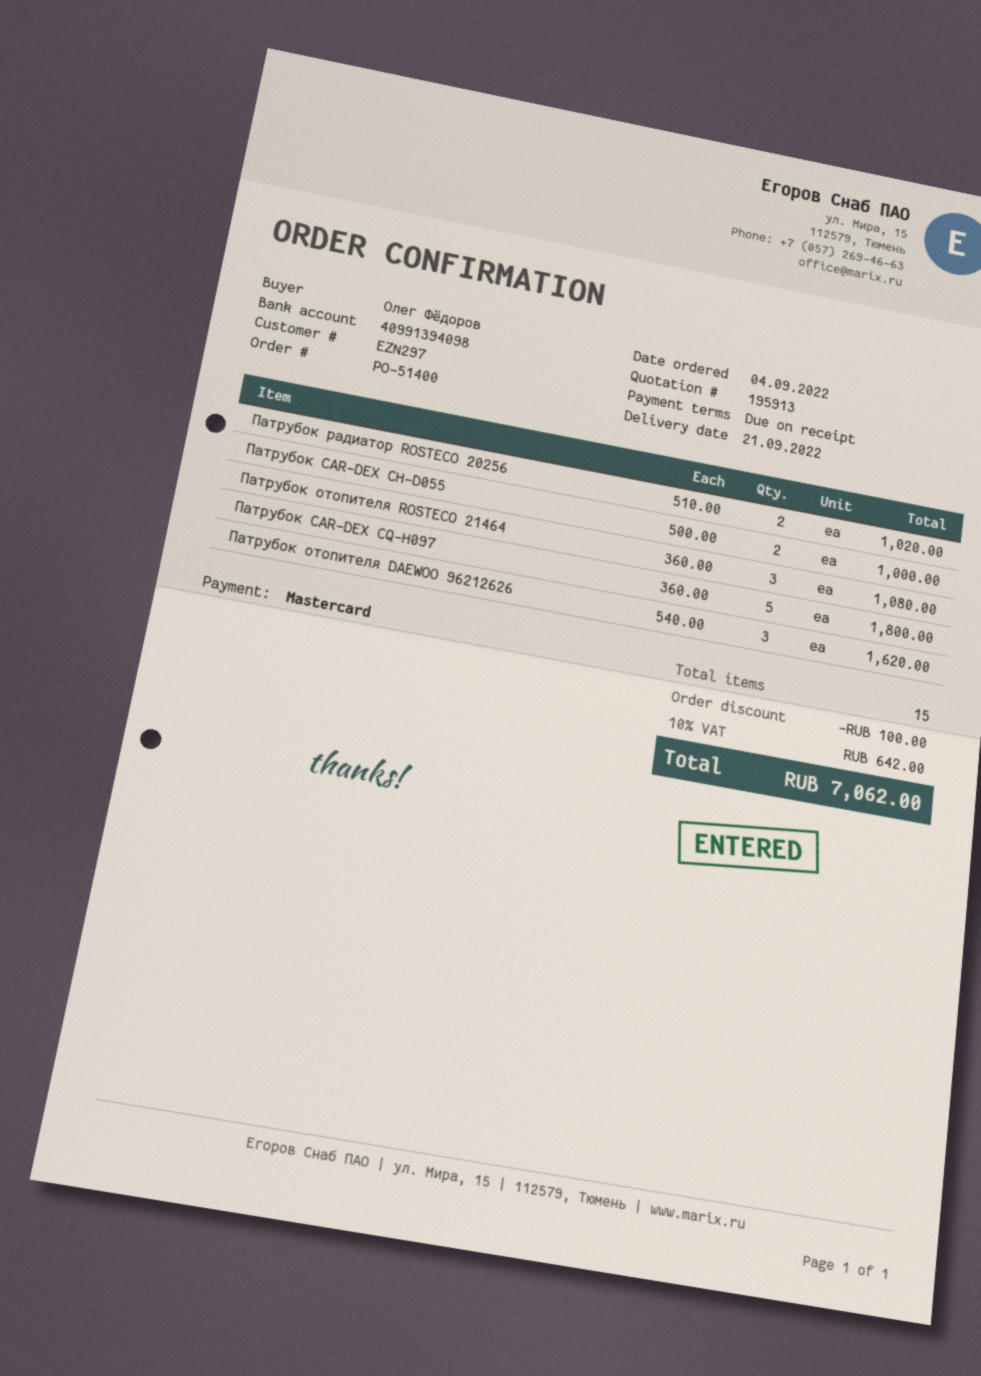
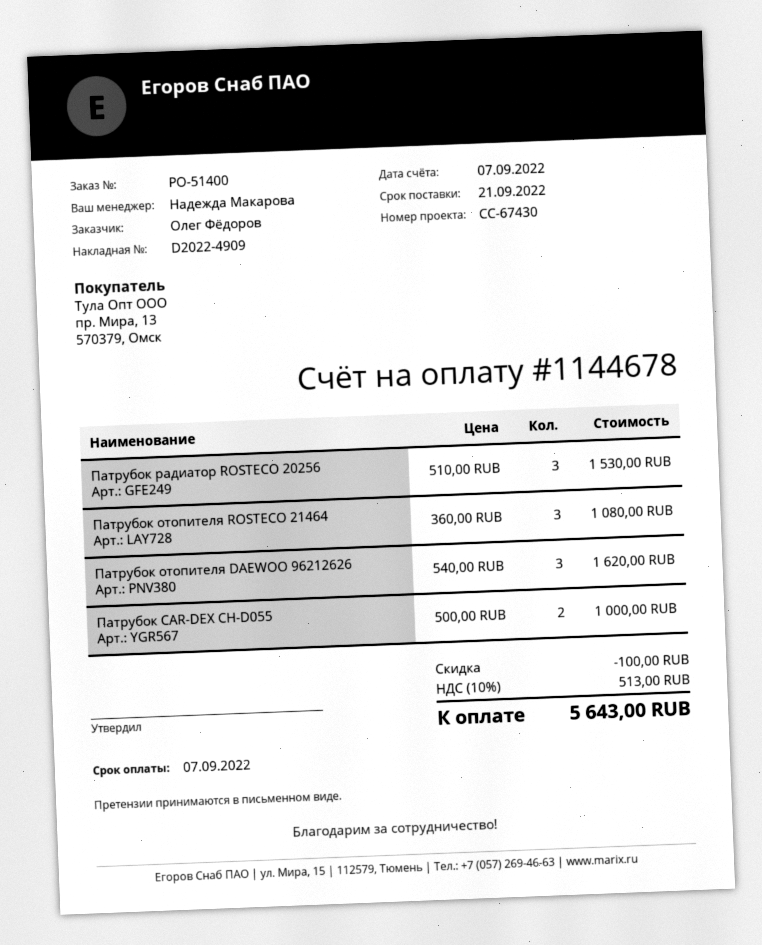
Патрубок радиатор ROSTECO 20256: 2 x 510.00 = 1020.00 -> 3 x 510.00 = 1530.00
Патрубок CAR-DEX CQ-H097: 5 x 360.00 = 1800.00 -> none
tax: 10% = 642.00 -> 10% = 513.00
total: 7062.00 -> 5643.00

